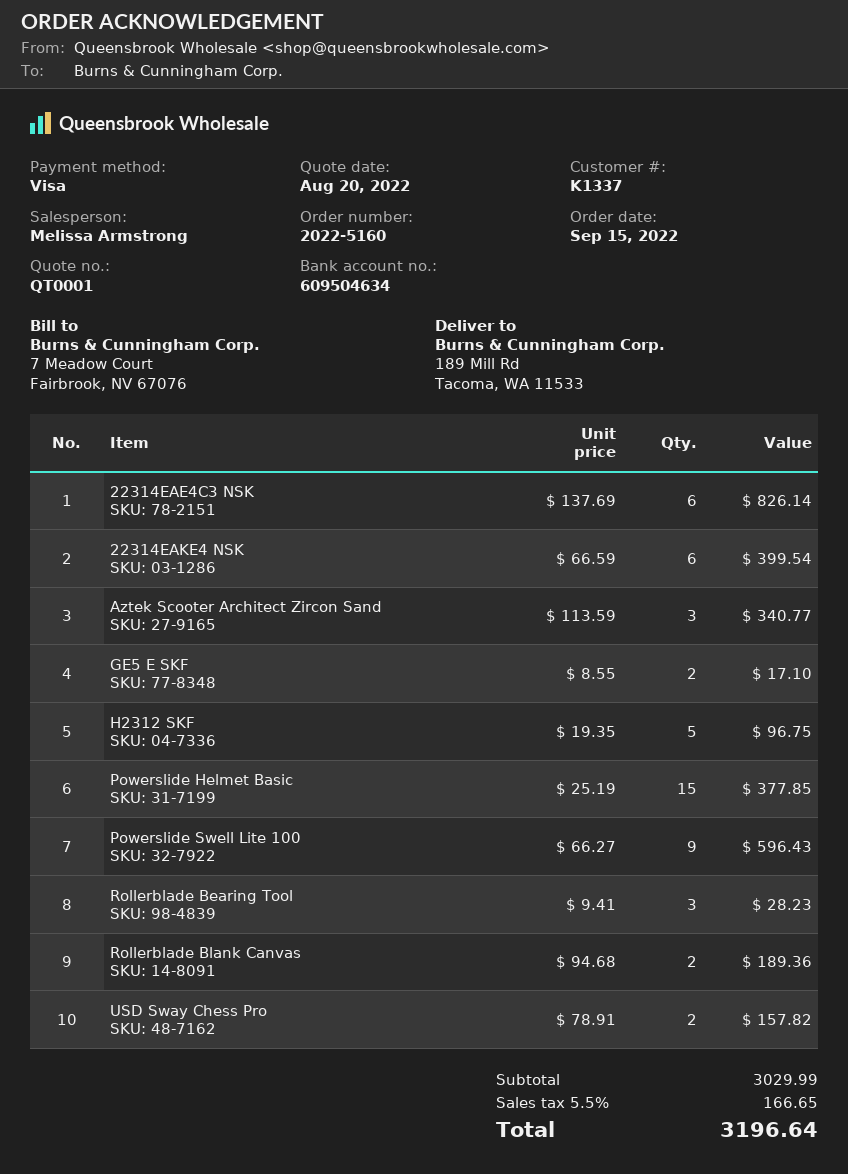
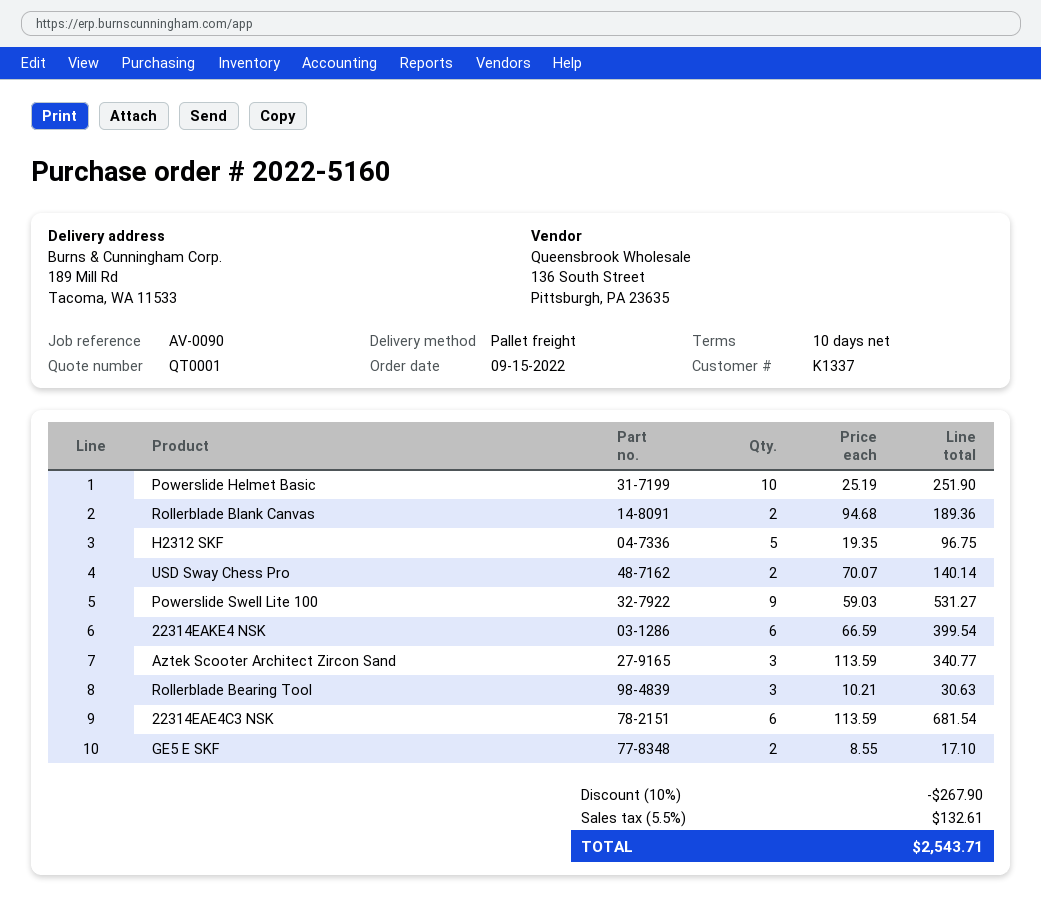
22314EAE4C3 NSK: 6 x 137.69 = 826.14 -> 6 x 113.59 = 681.54
Powerslide Helmet Basic: 15 x 25.19 = 377.85 -> 10 x 25.19 = 251.90
Powerslide Swell Lite 100: 9 x 66.27 = 596.43 -> 9 x 59.03 = 531.27
Rollerblade Bearing Tool: 3 x 9.41 = 28.23 -> 3 x 10.21 = 30.63
USD Sway Chess Pro: 2 x 78.91 = 157.82 -> 2 x 70.07 = 140.14
discount: none -> 10% = 267.90
tax: 5.5% = 166.65 -> 5.5% = 132.61
total: 3196.64 -> 2543.71

